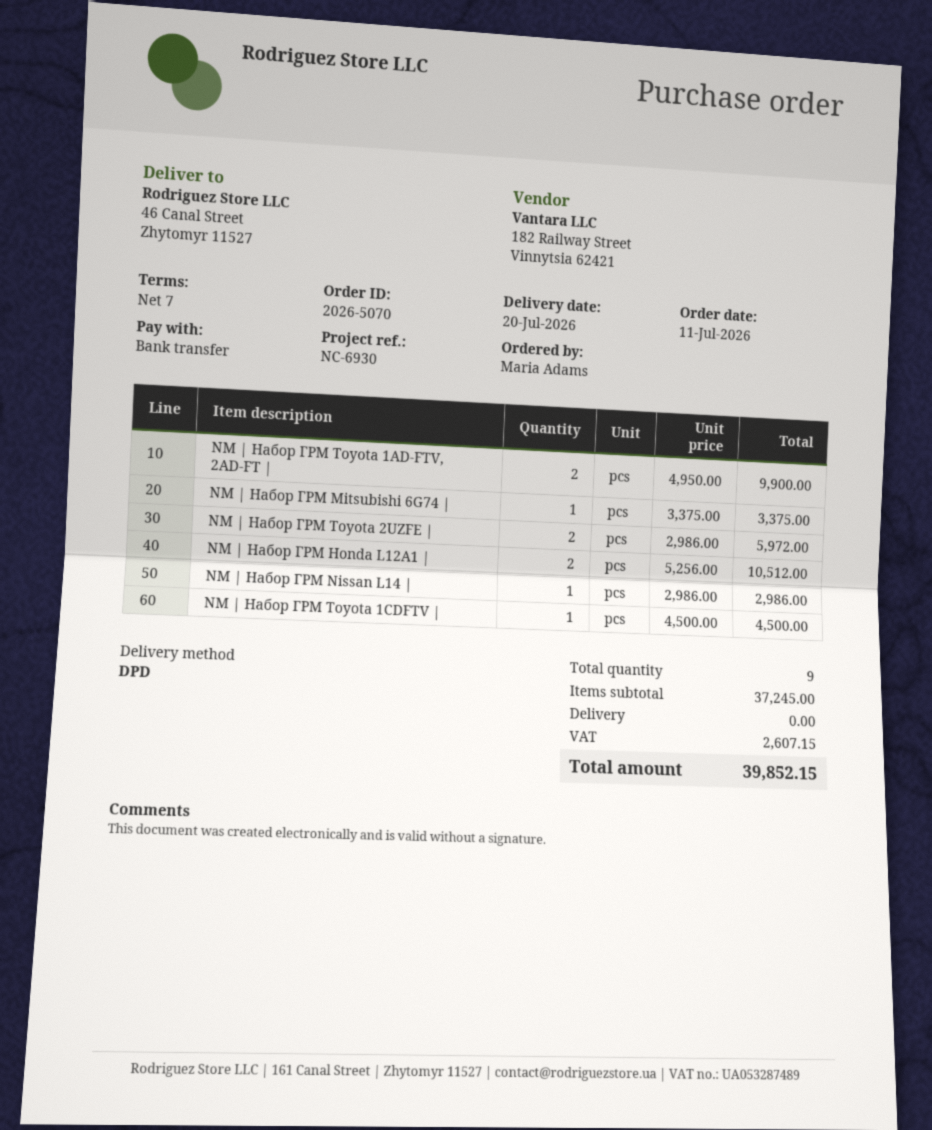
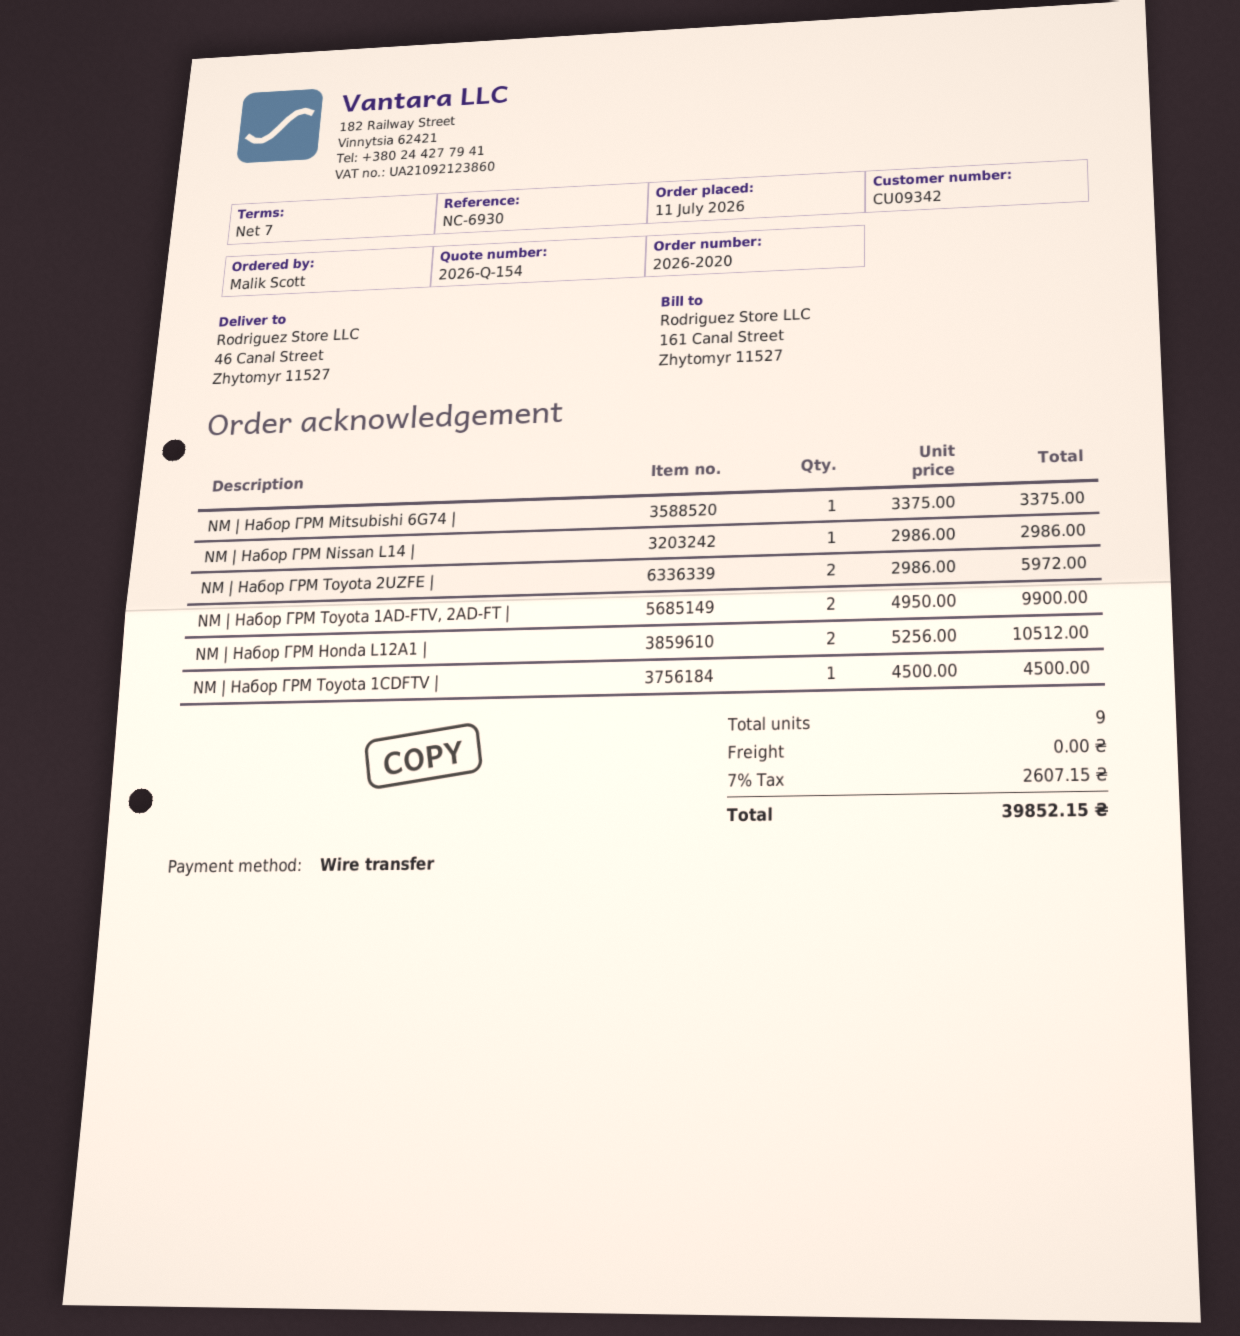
order number: 2026-5070 -> 2026-2020
ordered by: Maria Adams -> Malik Scott

